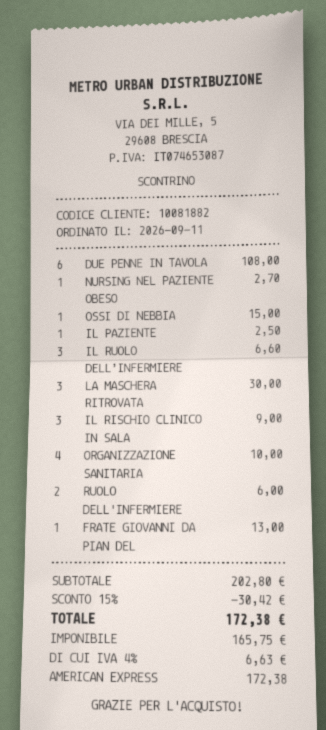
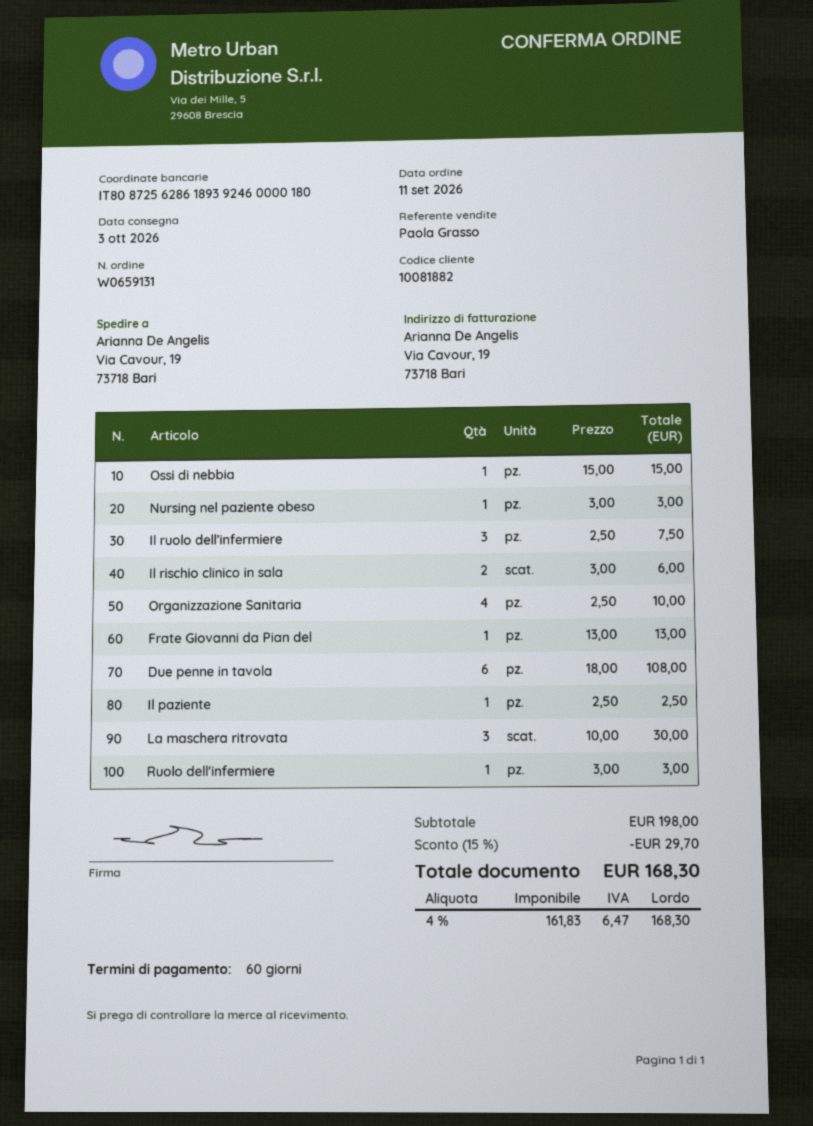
NURSING NEL PAZIENTE OBESO: 1 for 2.70 -> 1 for 3.00
IL RUOLO DELL’INFERMIERE: 3 for 6.60 -> 3 for 7.50
IL RISCHIO CLINICO IN SALA: 3 for 9.00 -> 2 for 6.00
RUOLO DELL'INFERMIERE: 2 for 6.00 -> 1 for 3.00
subtotal: 202.80 -> 198.00
discount: 15% = 30.42 -> 15% = 29.70
net: 165.75 -> 161.83
tax: 4% = 6.63 -> 4% = 6.47
total: 172.38 -> 168.30

